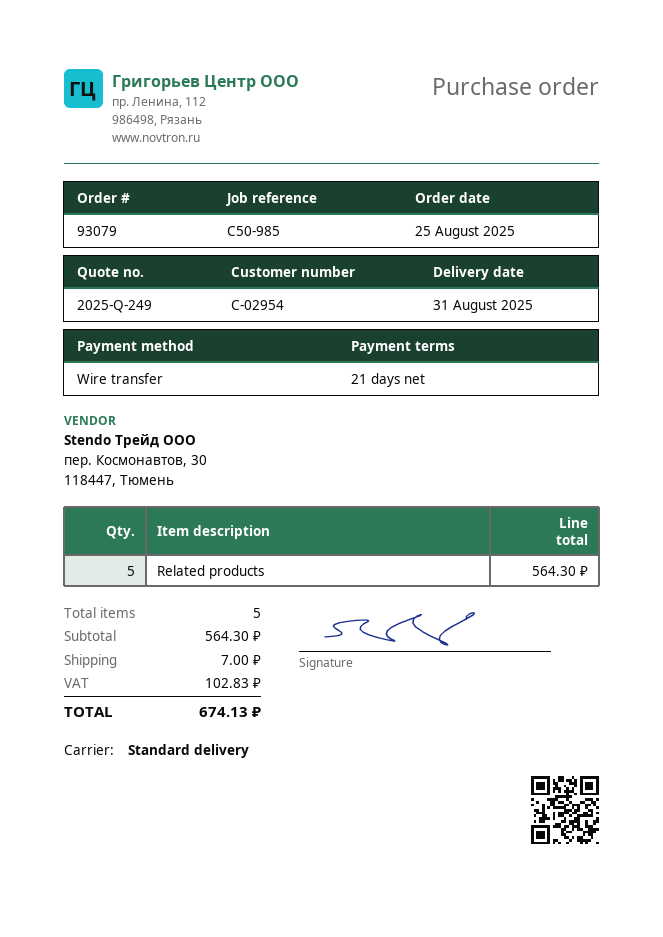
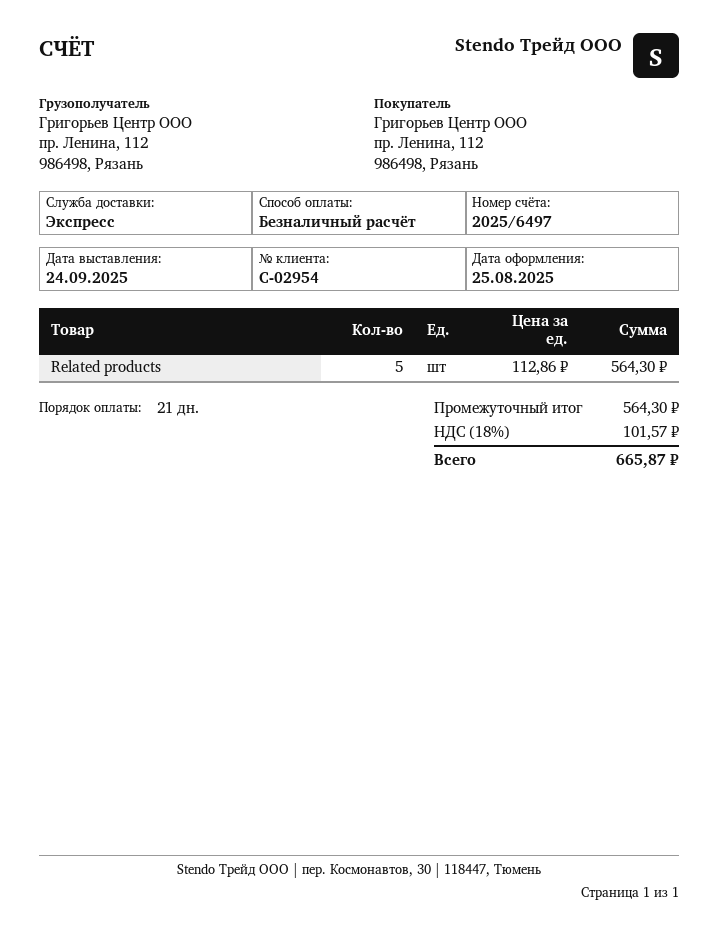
shipping method: standard -> express
shipping: 7.00 -> none
tax: 102.83 -> 101.57
total: 674.13 -> 665.87

